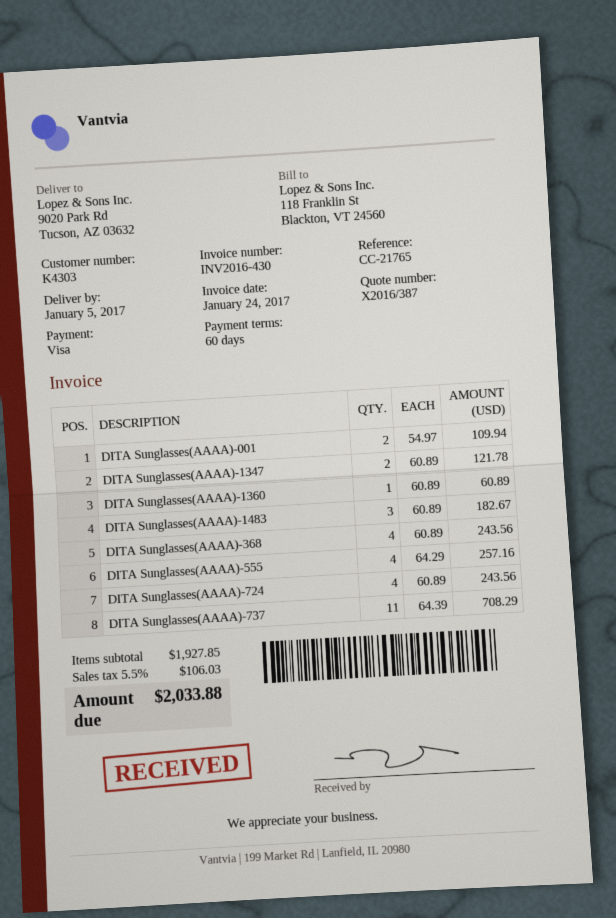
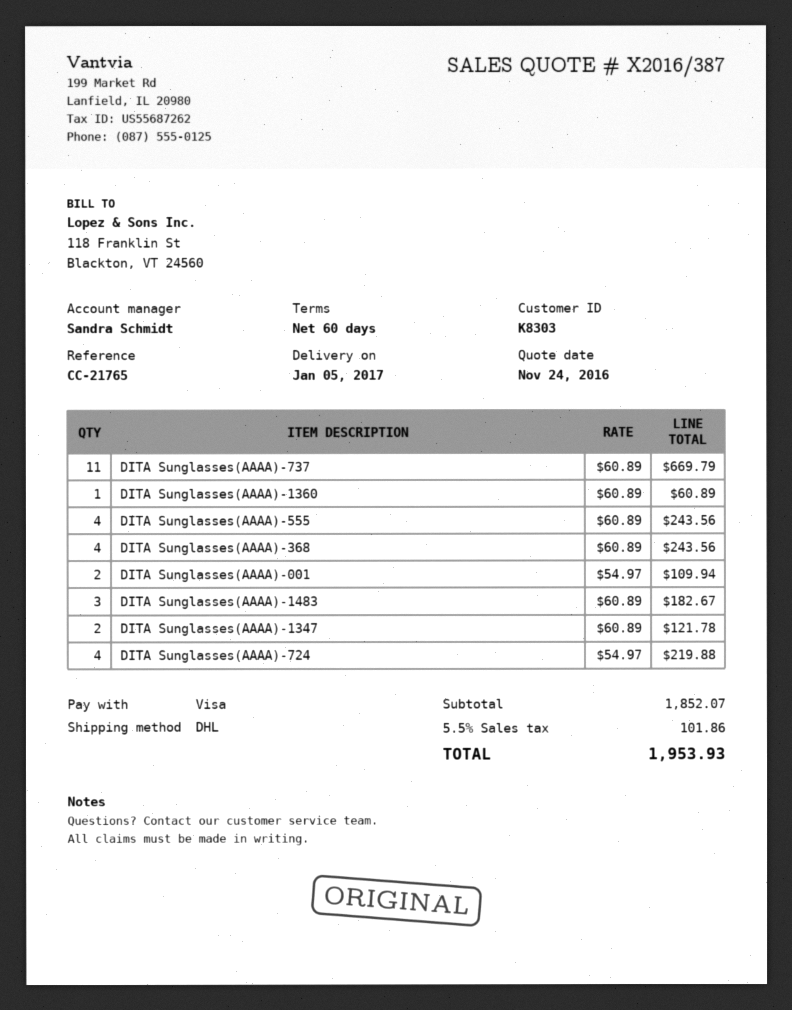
customer number: K4303 -> K8303
DITA Sunglasses(AAAA)-555: 4 x 64.29 = 257.16 -> 4 x 60.89 = 243.56
DITA Sunglasses(AAAA)-724: 4 x 60.89 = 243.56 -> 4 x 54.97 = 219.88
DITA Sunglasses(AAAA)-737: 11 x 64.39 = 708.29 -> 11 x 60.89 = 669.79
subtotal: 1927.85 -> 1852.07
tax: 5.5% = 106.03 -> 5.5% = 101.86
total: 2033.88 -> 1953.93

